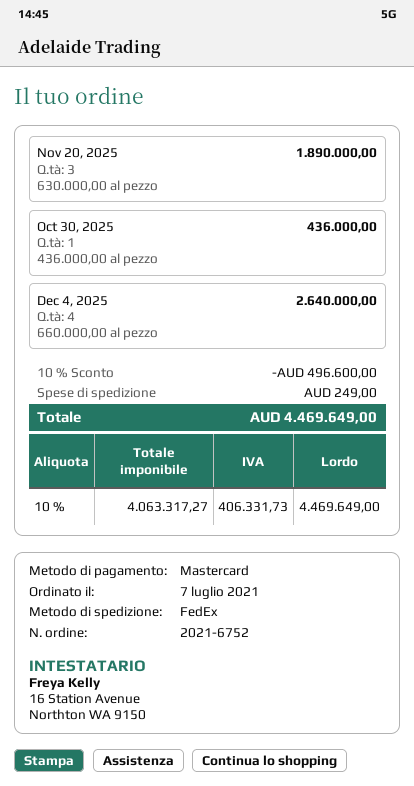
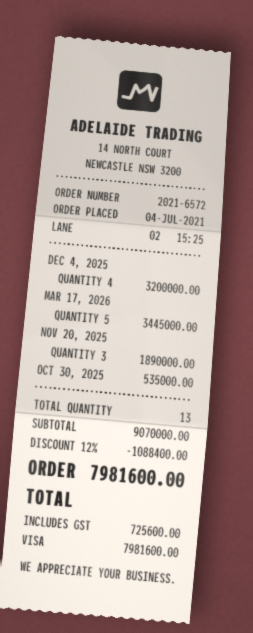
order number: 2021-6752 -> 2021-6572
order date: 2021-07-07 -> 2021-07-04
payment method: Mastercard -> Visa
Oct 30, 2025: 1 for 436000.00 -> 1 for 535000.00
Dec 4, 2025: 4 for 2640000.00 -> 4 for 3200000.00
MAR 17, 2026: none -> 5 for 3445000.00
discount: 10% = 496600.00 -> 12% = 1088400.00
shipping: 249.00 -> none
tax: 406331.73 -> 725600.00
total: 4469649.00 -> 7981600.00

